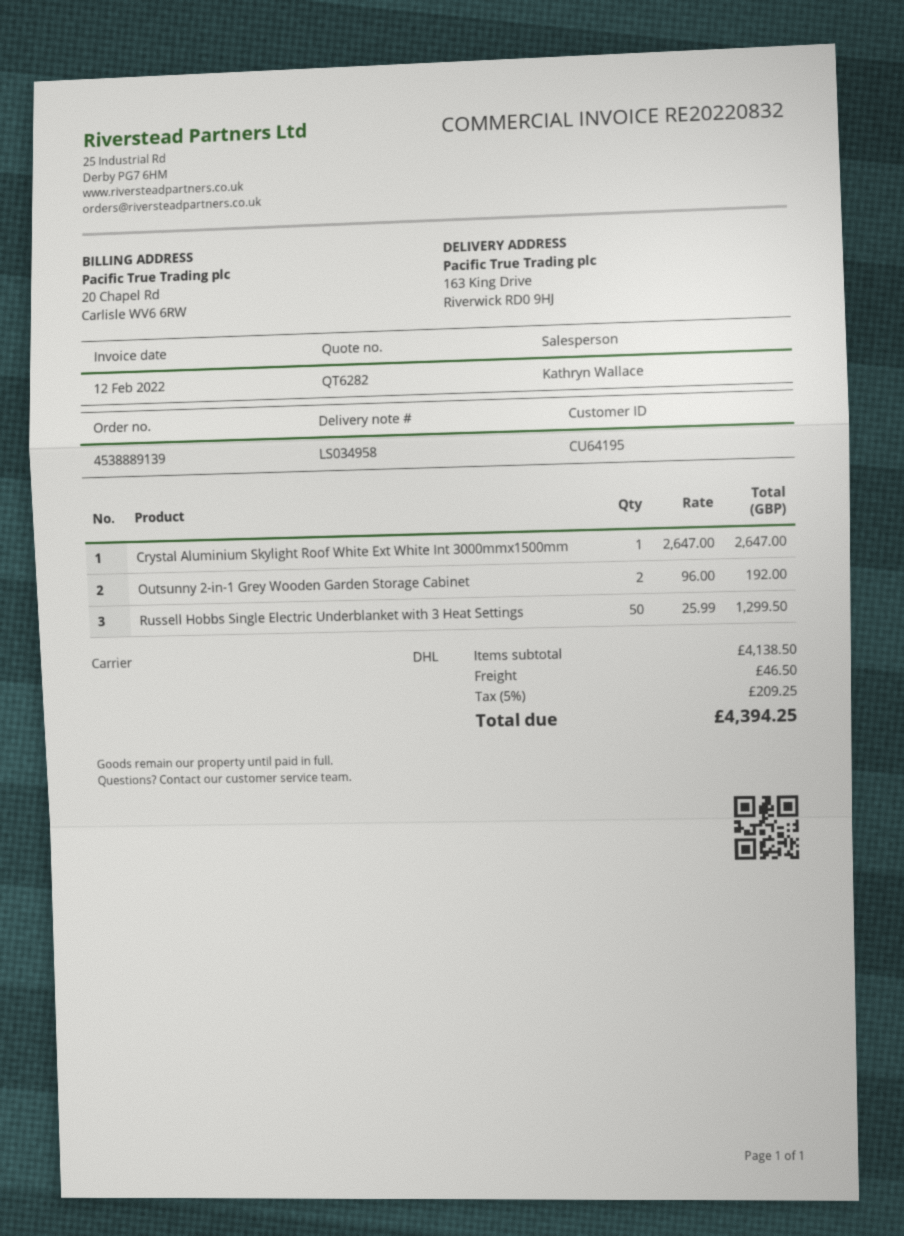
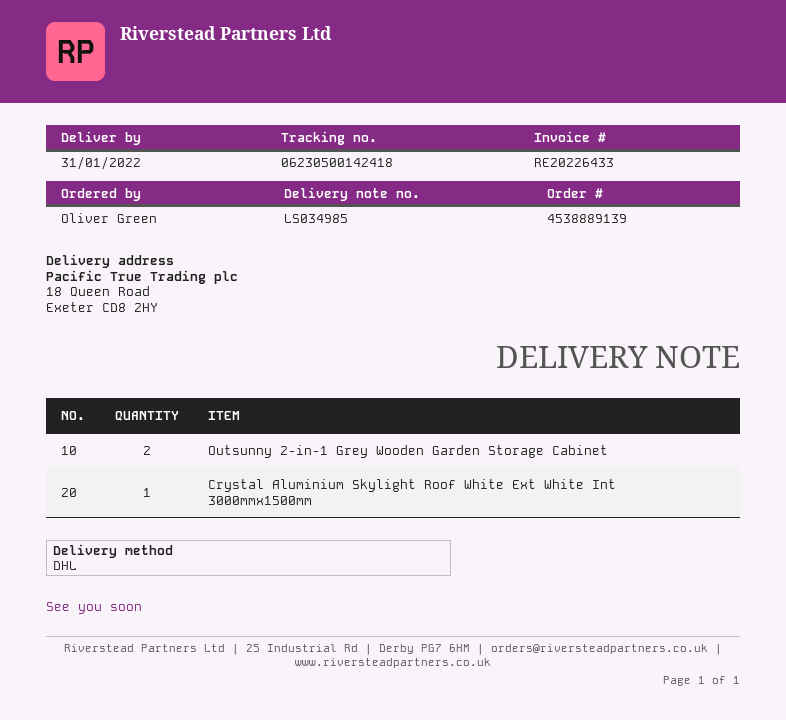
delivery note number: LS034958 -> LS034985
invoice number: RE20220832 -> RE20226433
ship to: 163 King Drive, Riverwick RD0 9HJ -> 18 Queen Road, Exeter CD8 2HY
Russell Hobbs Single Electric Underblanket with 3 Heat Settings: 50 -> none

